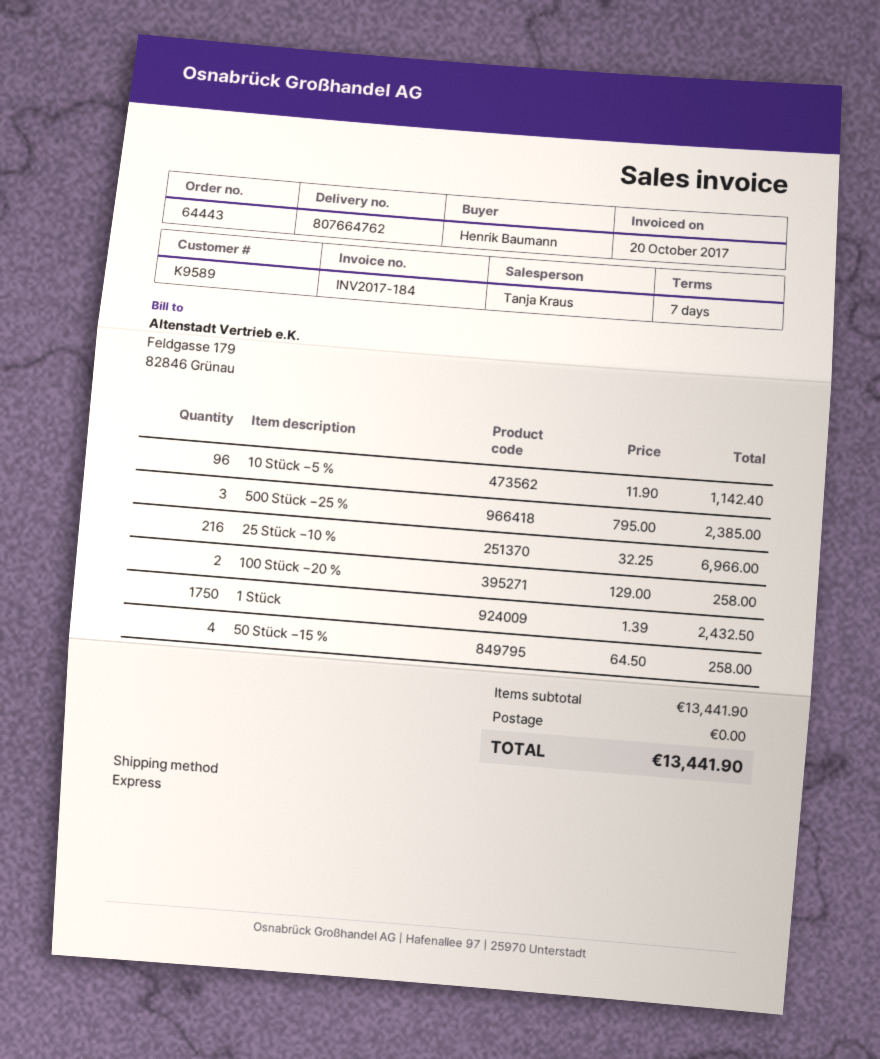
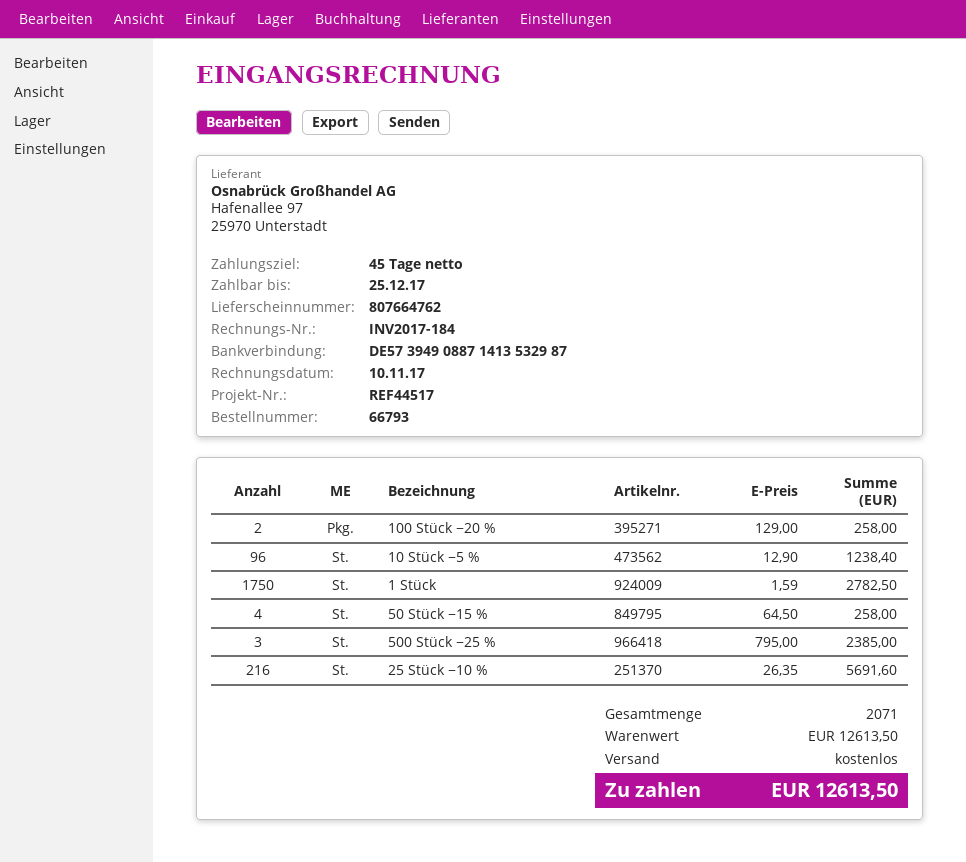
order number: 64443 -> 66793
invoice date: 2017-10-20 -> 2017-11-10
payment terms: 7 days -> 45 days
10 Stück −5 %: 96 x 11.90 = 1142.40 -> 96 x 12.90 = 1238.40
25 Stück −10 %: 216 x 32.25 = 6966.00 -> 216 x 26.35 = 5691.60
1 Stück: 1750 x 1.39 = 2432.50 -> 1750 x 1.59 = 2782.50
subtotal: 13441.90 -> 12613.50
total: 13441.90 -> 12613.50

